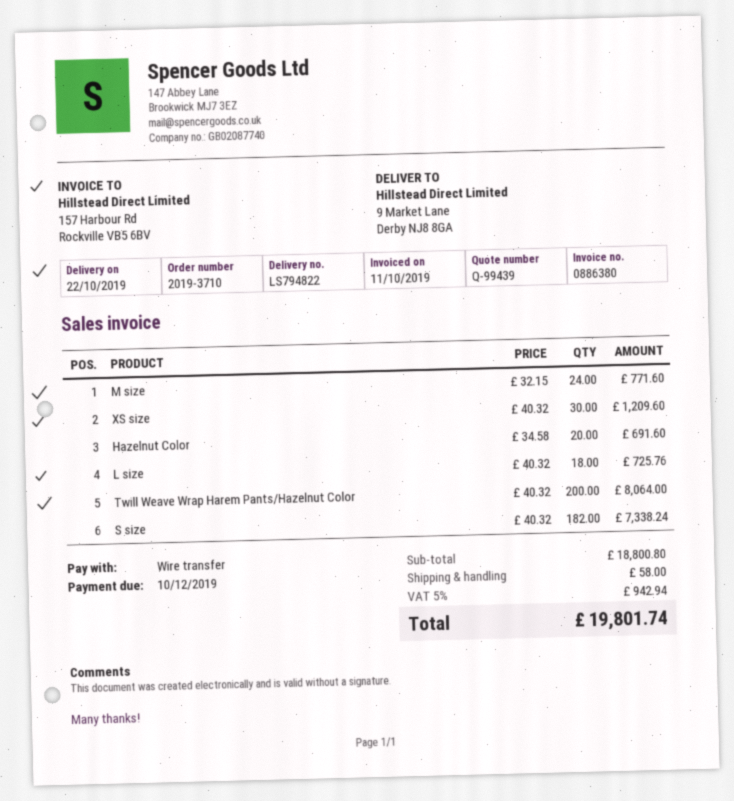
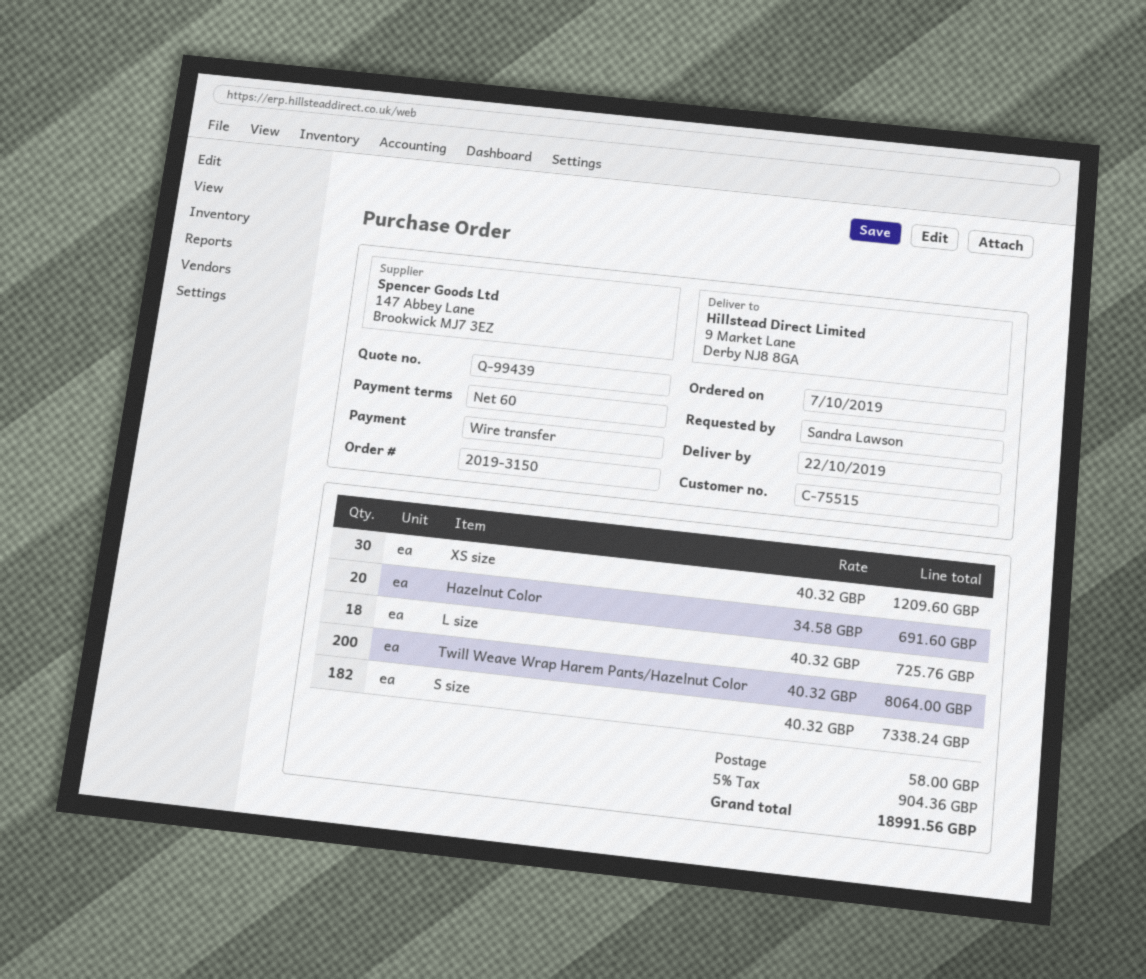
order number: 2019-3710 -> 2019-3150
M size: 24 x 32.15 = 771.60 -> none
tax: 5% = 942.94 -> 5% = 904.36
total: 19801.74 -> 18991.56

